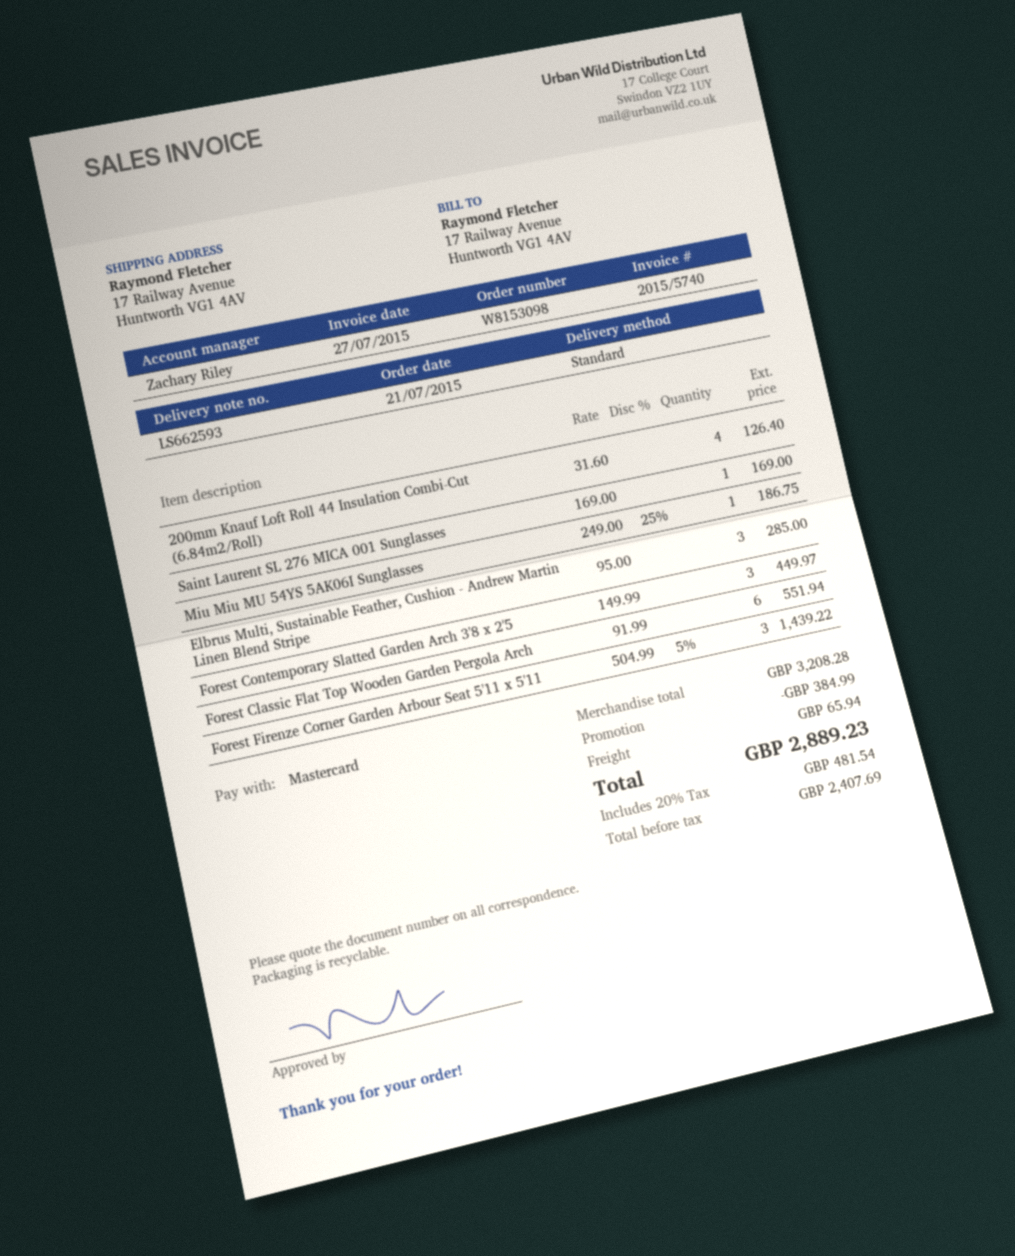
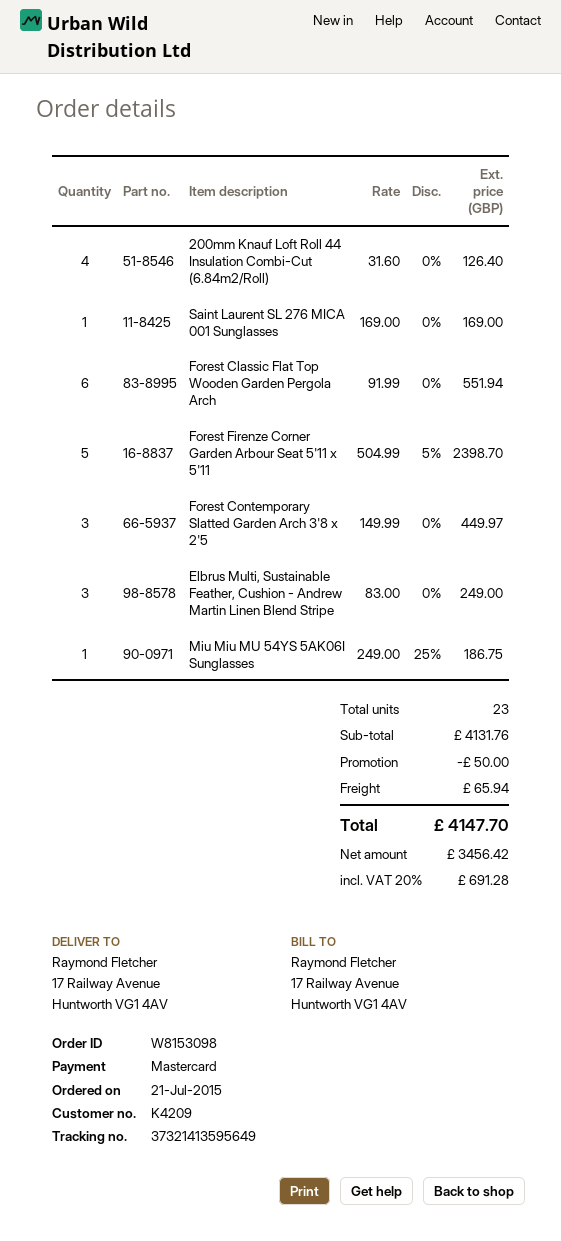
Elbrus Multi, Sustainable Feather, Cushion - Andrew Martin Linen Blend Stripe: 3 x 95.00 = 285.00 -> 3 x 83.00 = 249.00
Forest Firenze Corner Garden Arbour Seat 5'11 x 5'11: 3 x 504.99 - 5% = 1439.22 -> 5 x 504.99 - 5% = 2398.70
subtotal: 3208.28 -> 4131.76
discount: 384.99 -> 50.00
net: 2407.69 -> 3456.42
tax: 20% = 481.54 -> 20% = 691.28
total: 2889.23 -> 4147.70

